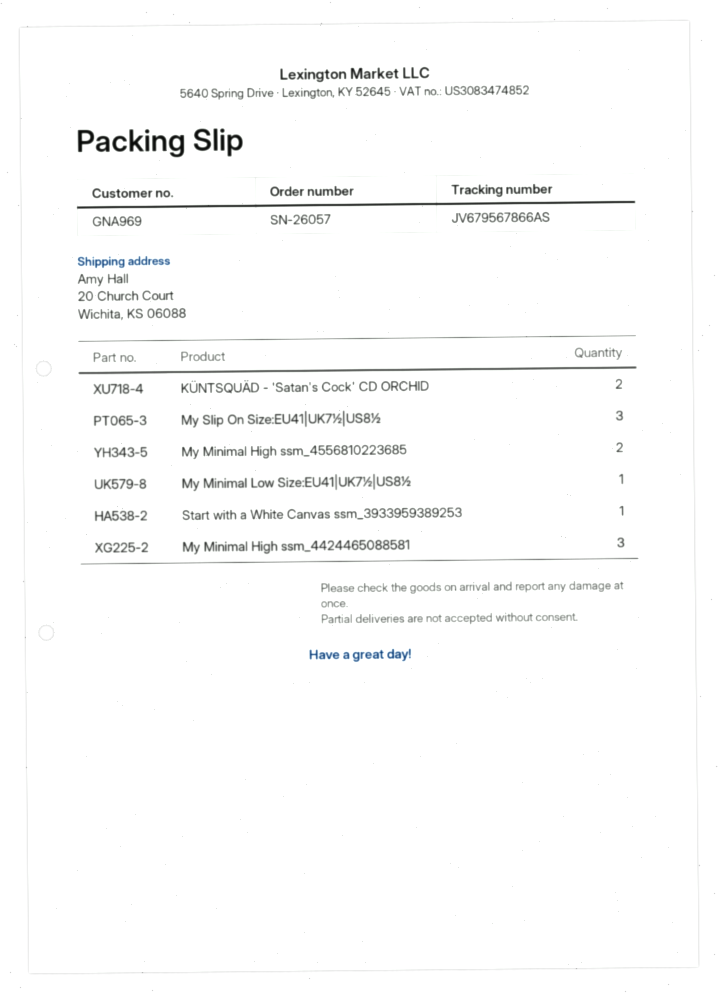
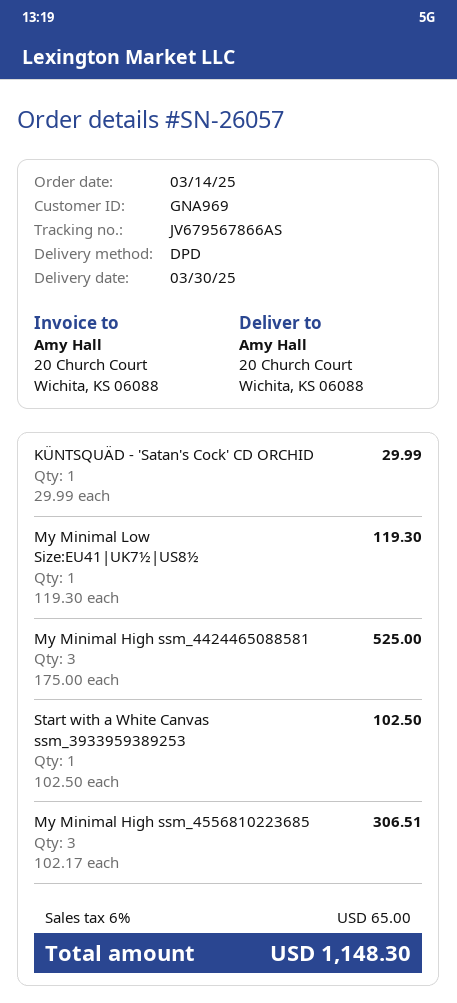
KÜNTSQUÄD - 'Satan's Cock' CD ORCHID: 2 -> 1
My Slip On Size:EU41|UK7½|US8½: 3 -> none
My Minimal High ssm_4556810223685: 2 -> 3

